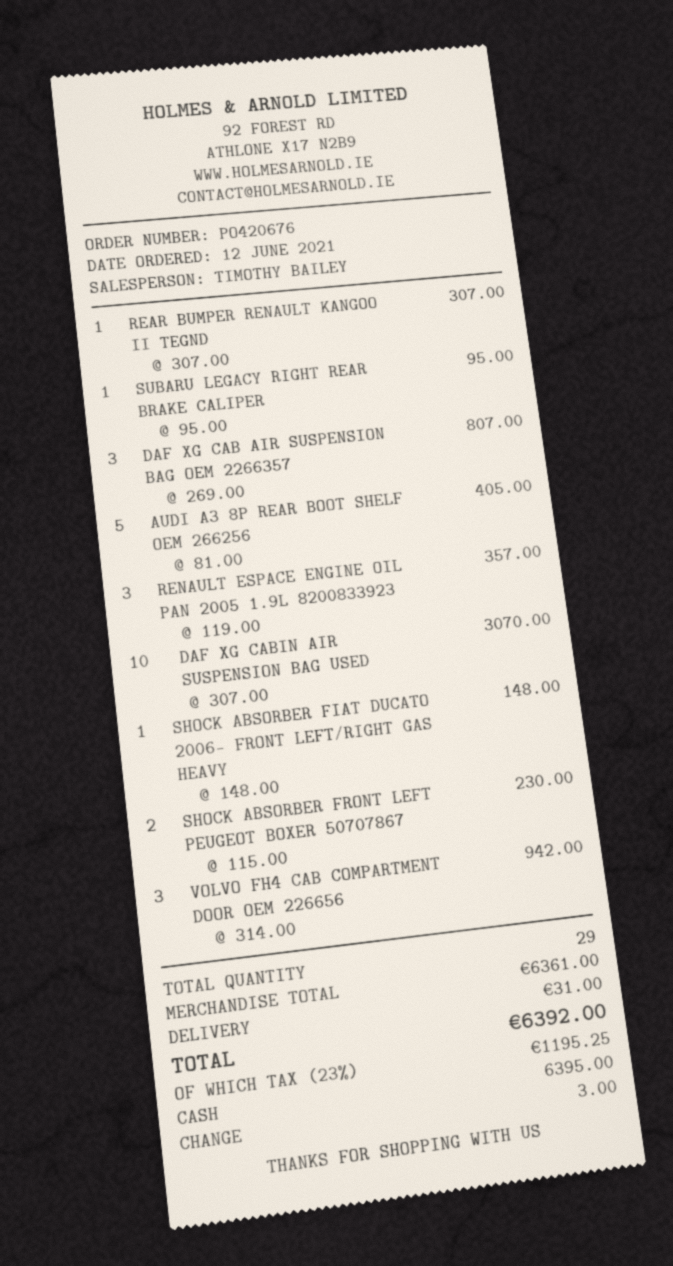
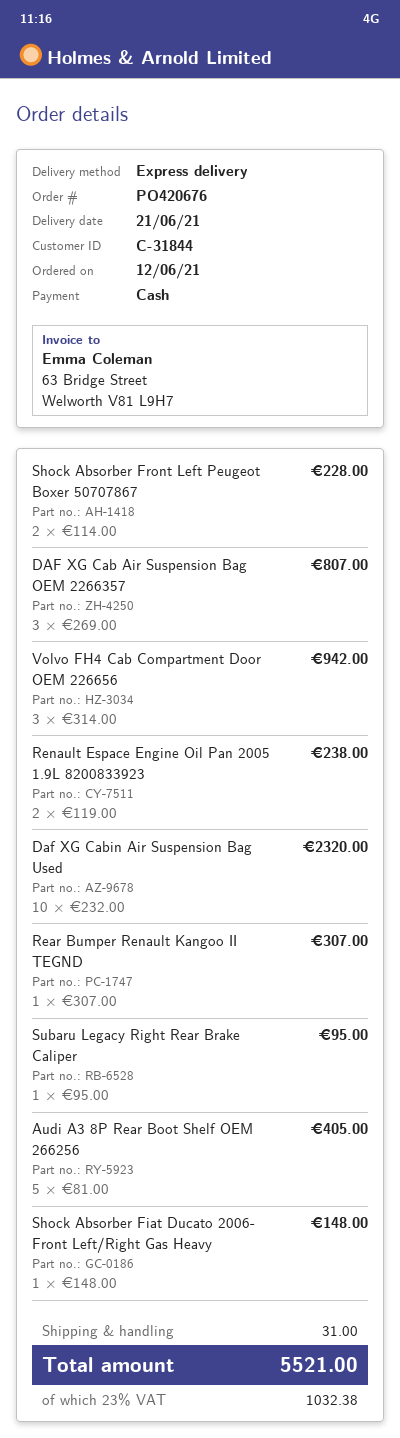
RENAULT ESPACE ENGINE OIL PAN 2005 1.9L 8200833923: 3 x 119.00 = 357.00 -> 2 x 119.00 = 238.00
DAF XG CABIN AIR SUSPENSION BAG USED: 10 x 307.00 = 3070.00 -> 10 x 232.00 = 2320.00
SHOCK ABSORBER FRONT LEFT PEUGEOT BOXER 50707867: 2 x 115.00 = 230.00 -> 2 x 114.00 = 228.00
tax: 23% = 1195.25 -> 23% = 1032.38
total: 6392.00 -> 5521.00

